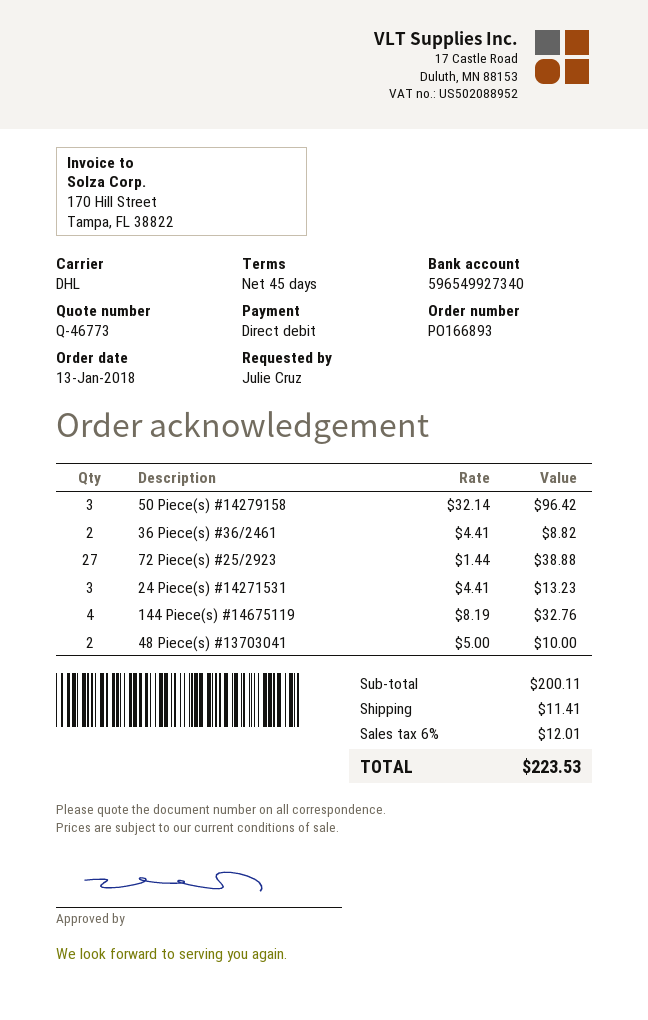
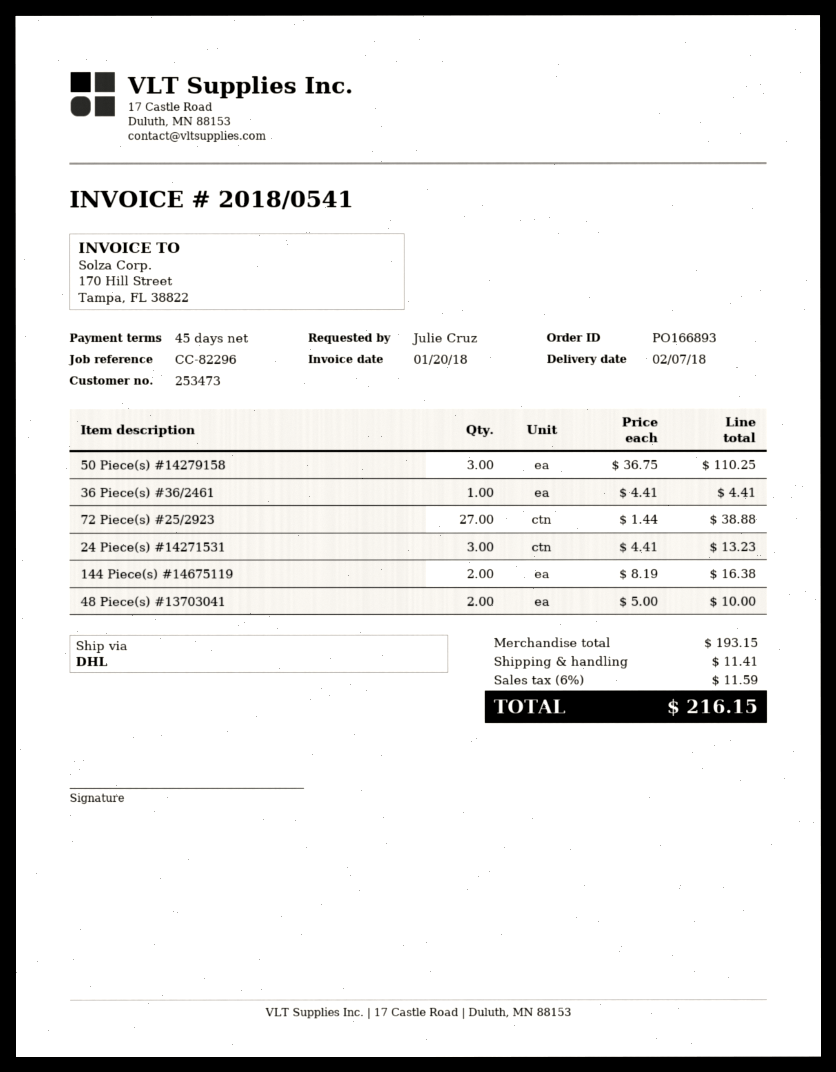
50 Piece(s) #14279158: 3 x 32.14 = 96.42 -> 3 x 36.75 = 110.25
36 Piece(s) #36/2461: 2 x 4.41 = 8.82 -> 1 x 4.41 = 4.41
144 Piece(s) #14675119: 4 x 8.19 = 32.76 -> 2 x 8.19 = 16.38
subtotal: 200.11 -> 193.15
tax: 6% = 12.01 -> 6% = 11.59
total: 223.53 -> 216.15

